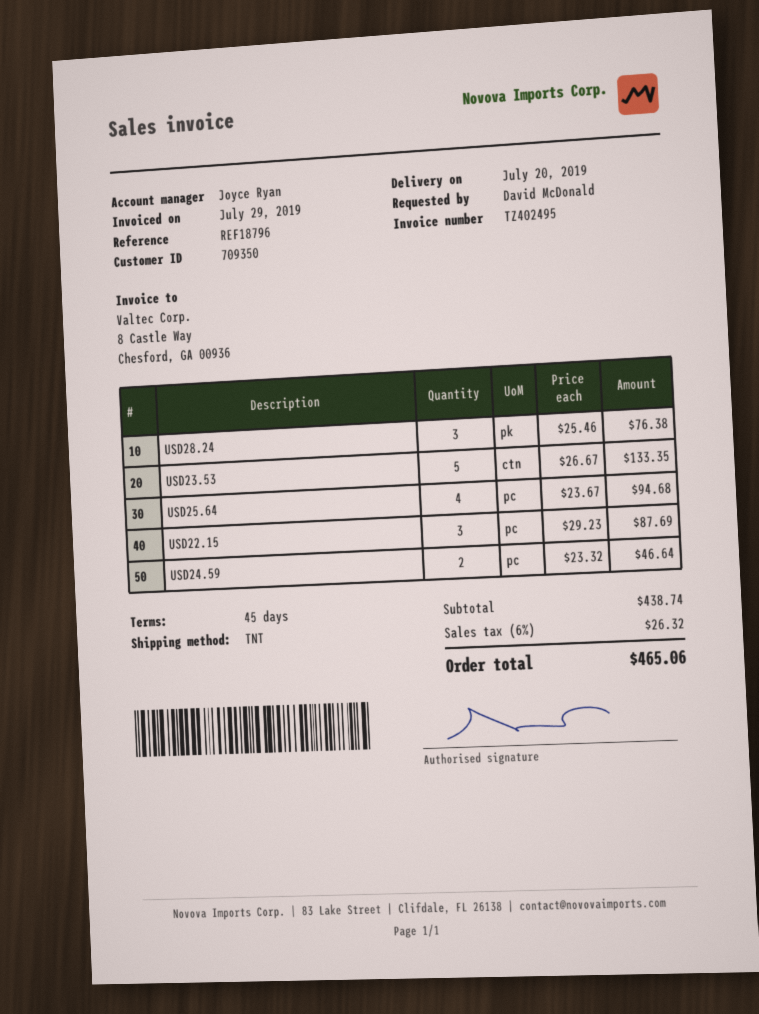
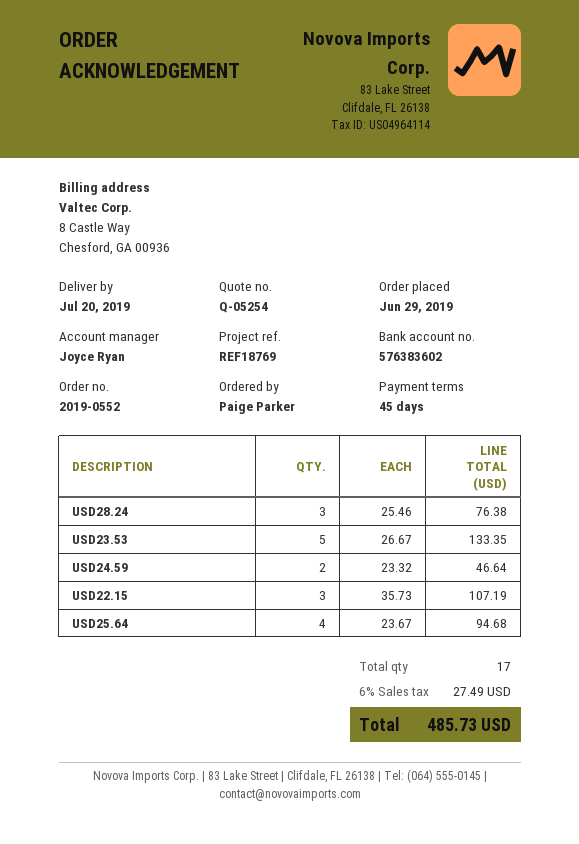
reference: REF18796 -> REF18769
ordered by: David McDonald -> Paige Parker
USD22.15: 3 x 29.23 = 87.69 -> 3 x 35.73 = 107.19
tax: 6% = 26.32 -> 6% = 27.49
total: 465.06 -> 485.73

